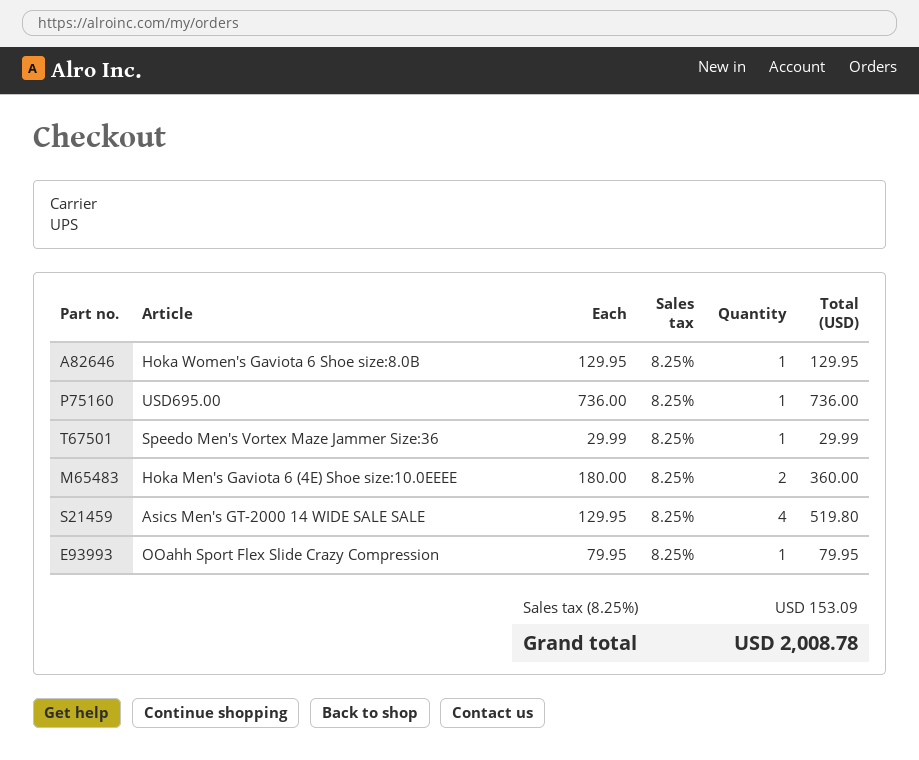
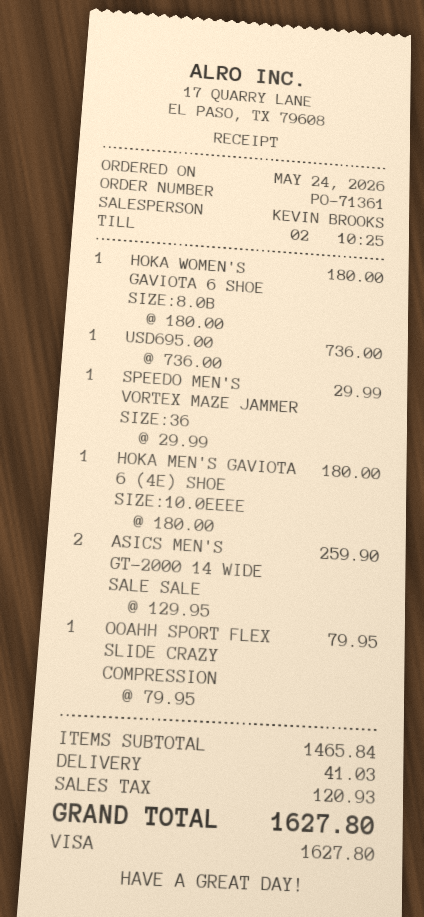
Hoka Women's Gaviota 6 Shoe size:8.0B: 1 x 129.95 = 129.95 -> 1 x 180.00 = 180.00
Hoka Men's Gaviota 6 (4E) Shoe size:10.0EEEE: 2 x 180.00 = 360.00 -> 1 x 180.00 = 180.00
Asics Men's GT-2000 14 WIDE SALE SALE: 4 x 129.95 = 519.80 -> 2 x 129.95 = 259.90
shipping: none -> 41.03
tax: 153.09 -> 120.93
total: 2008.78 -> 1627.80

